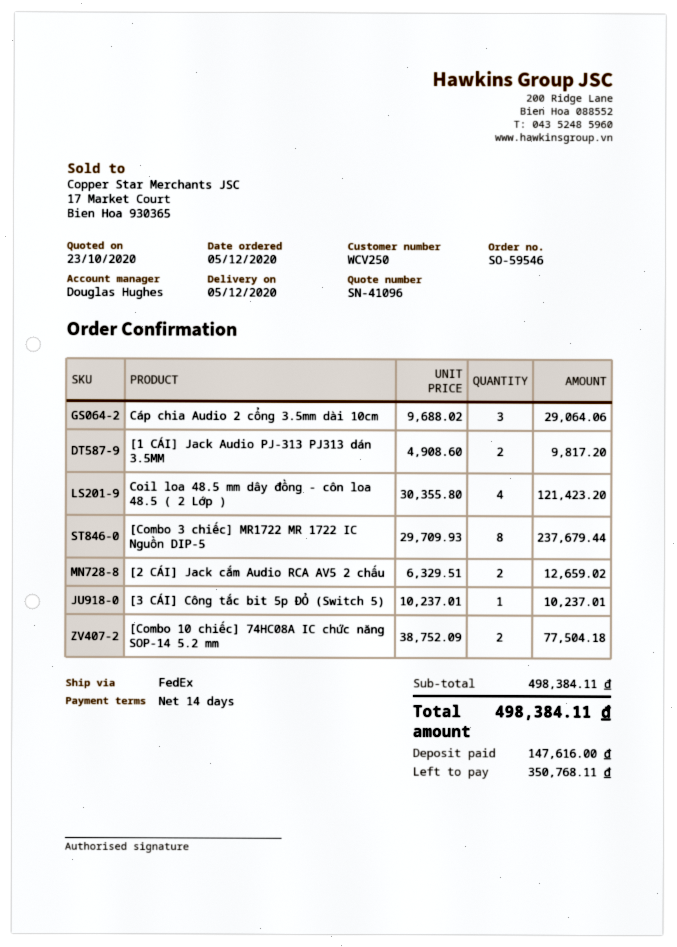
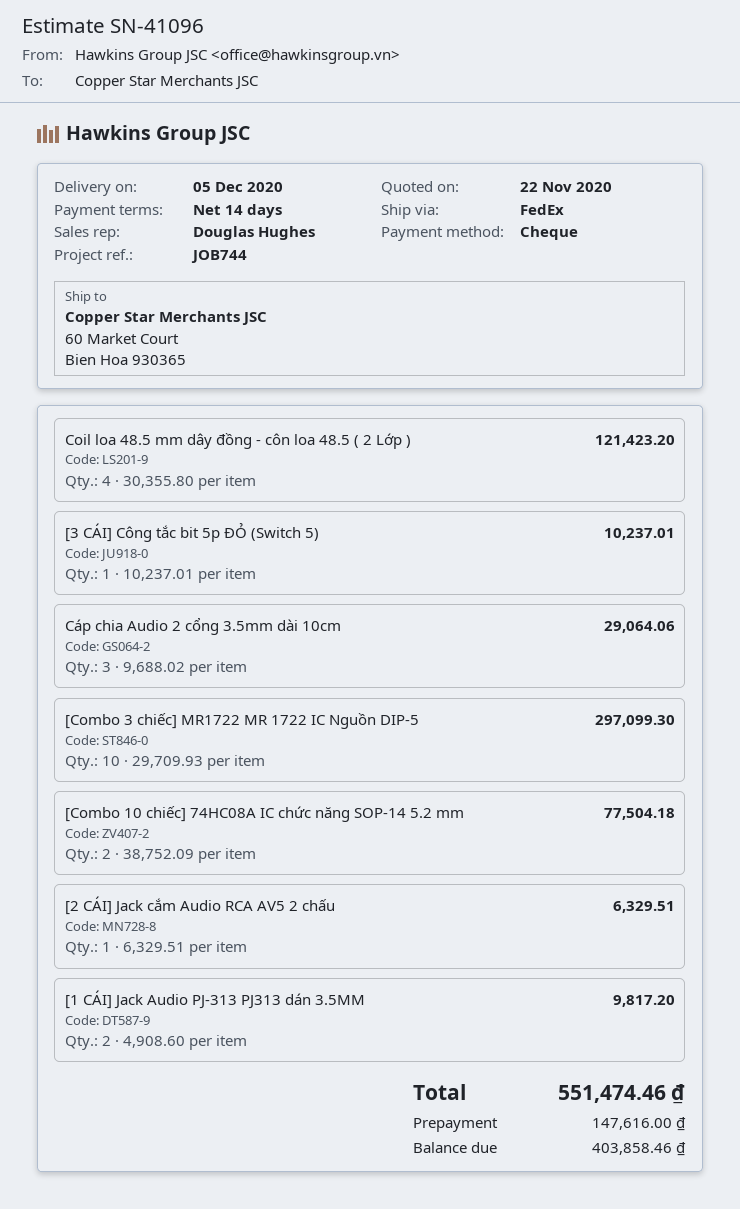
quote date: 2020-10-23 -> 2020-11-22
[Combo 3 chiếc] MR1722 MR 1722 IC Nguồn DIP-5: 8 x 29709.93 = 237679.44 -> 10 x 29709.93 = 297099.30
[2 CÁI] Jack cắm Audio RCA AV5 2 chấu: 2 x 6329.51 = 12659.02 -> 1 x 6329.51 = 6329.51
total: 498384.11 -> 551474.46
balance: 350768.11 -> 403858.46

